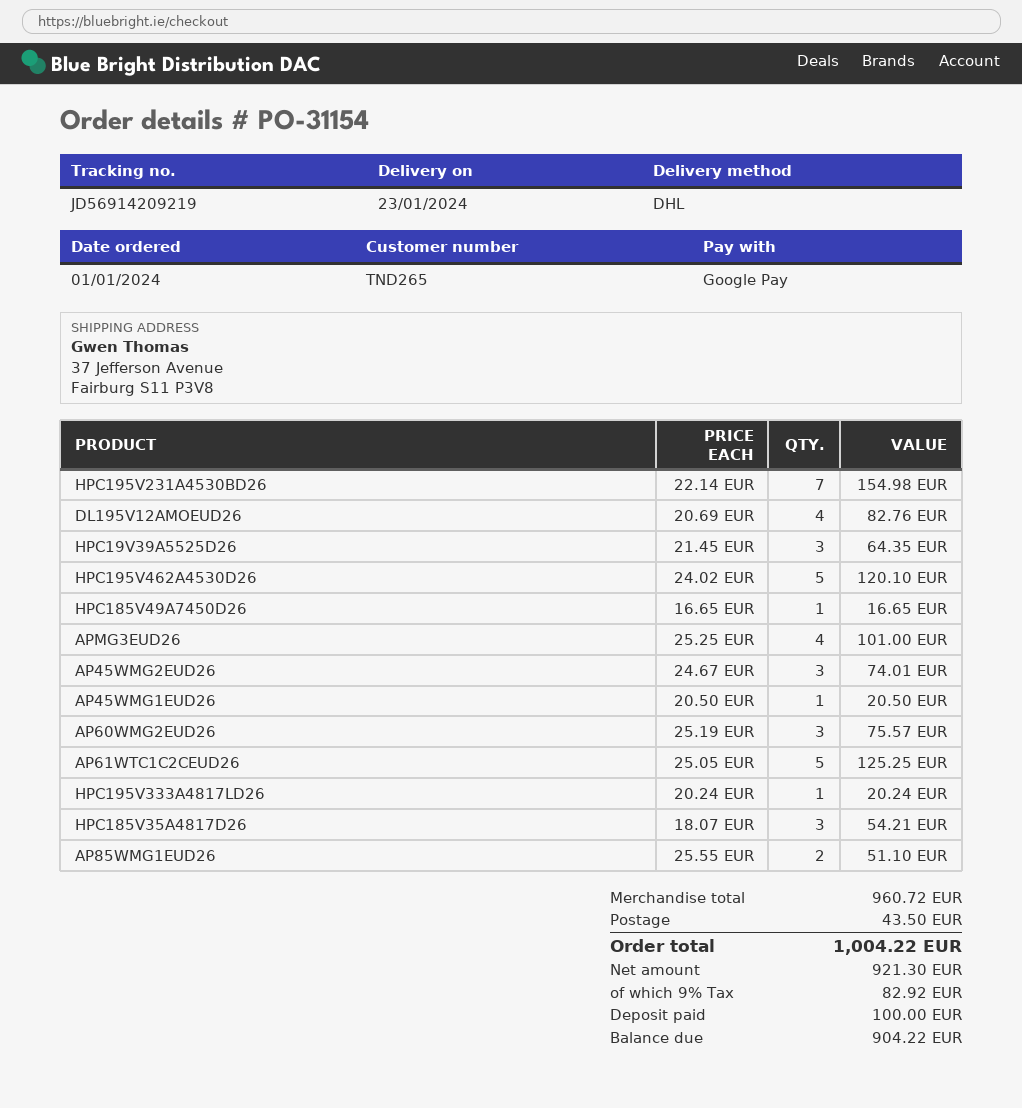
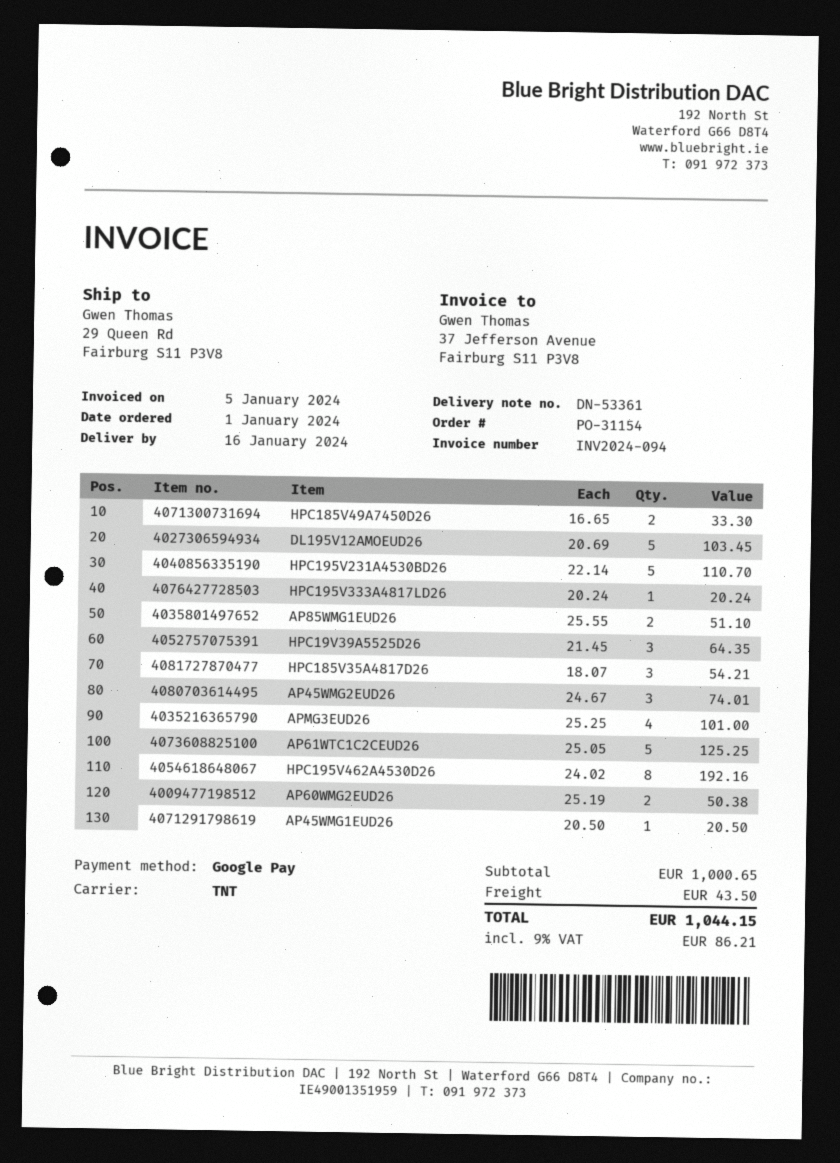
delivery date: 2024-01-23 -> 2024-01-16
shipping method: DHL -> TNT
ship to: 37 Jefferson Avenue, Fairburg S11 P3V8 -> 29 Queen Rd, Fairburg S11 P3V8
HPC195V231A4530BD26: 7 x 22.14 = 154.98 -> 5 x 22.14 = 110.70
DL195V12AMOEUD26: 4 x 20.69 = 82.76 -> 5 x 20.69 = 103.45
HPC195V462A4530D26: 5 x 24.02 = 120.10 -> 8 x 24.02 = 192.16
HPC185V49A7450D26: 1 x 16.65 = 16.65 -> 2 x 16.65 = 33.30
AP60WMG2EUD26: 3 x 25.19 = 75.57 -> 2 x 25.19 = 50.38
subtotal: 960.72 -> 1000.65
tax: 9% = 82.92 -> 9% = 86.21
total: 1004.22 -> 1044.15

